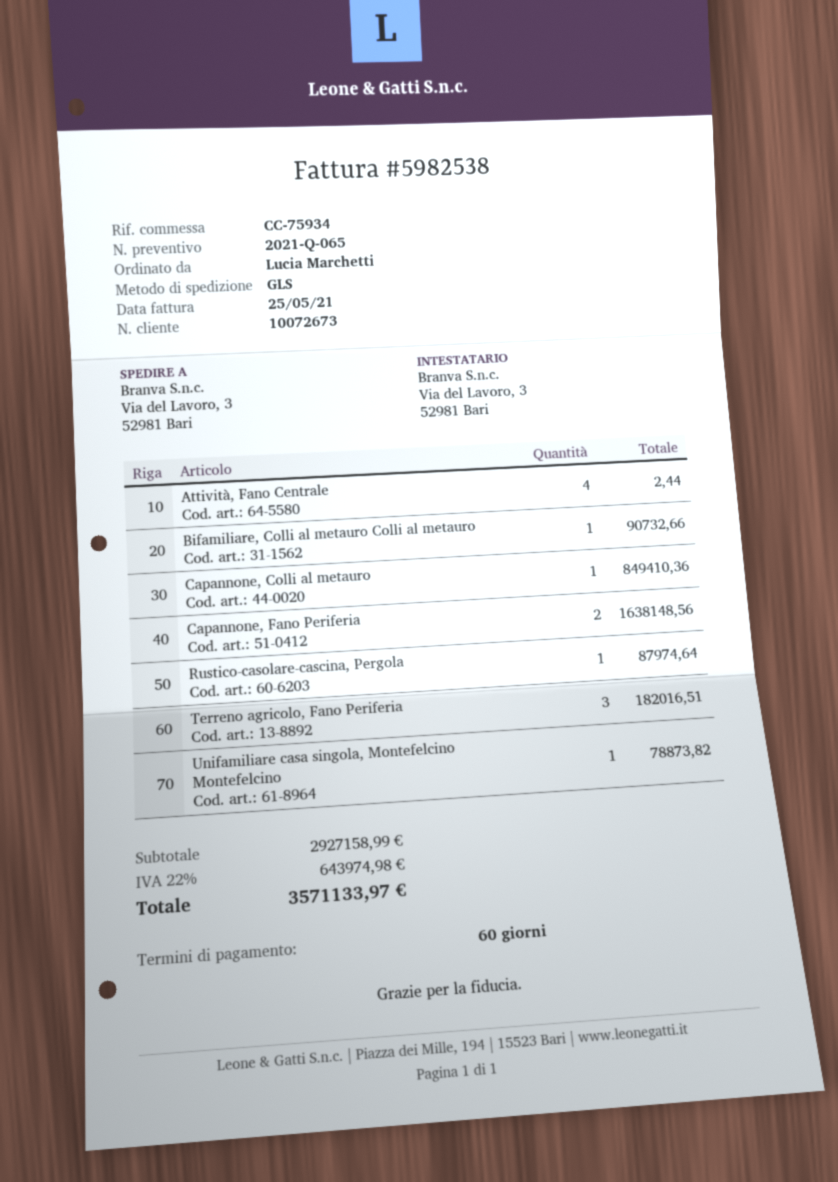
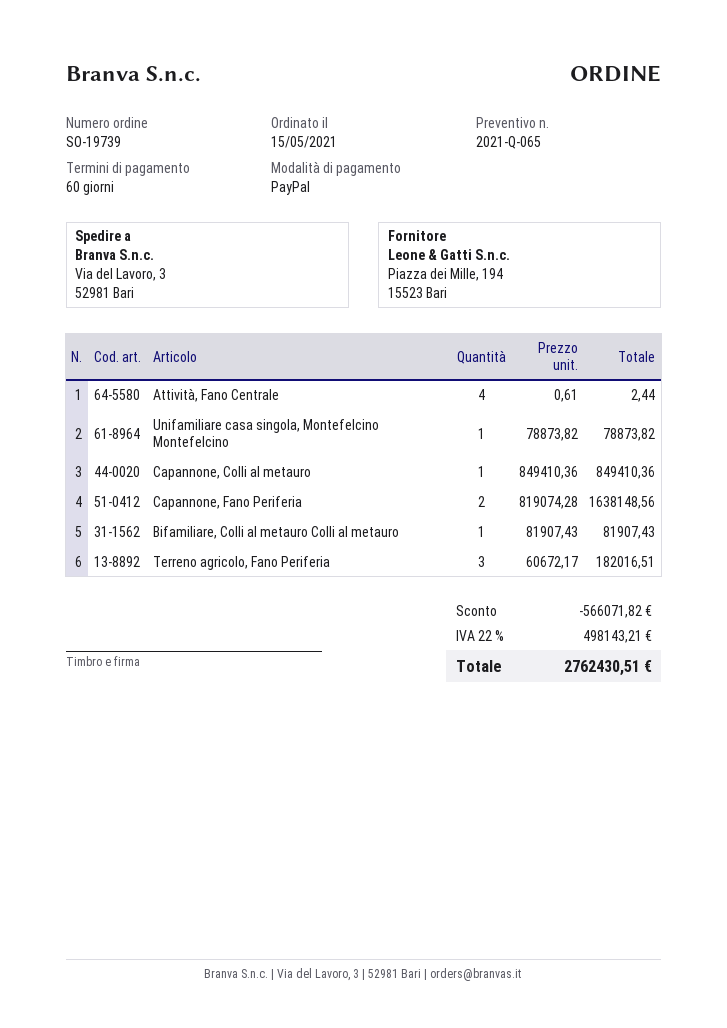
Bifamiliare, Colli al metauro Colli al metauro: 1 for 90732.66 -> 1 for 81907.43
Rustico-casolare-cascina, Pergola: 1 for 87974.64 -> none
discount: none -> 566071.82
tax: 22% = 643974.98 -> 22% = 498143.21
total: 3571133.97 -> 2762430.51

